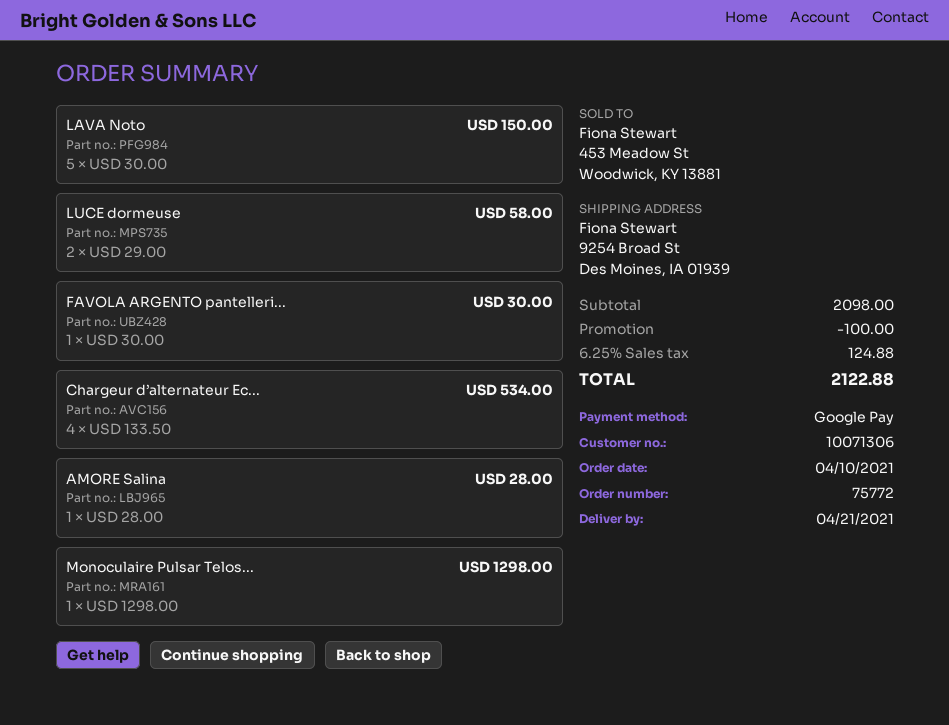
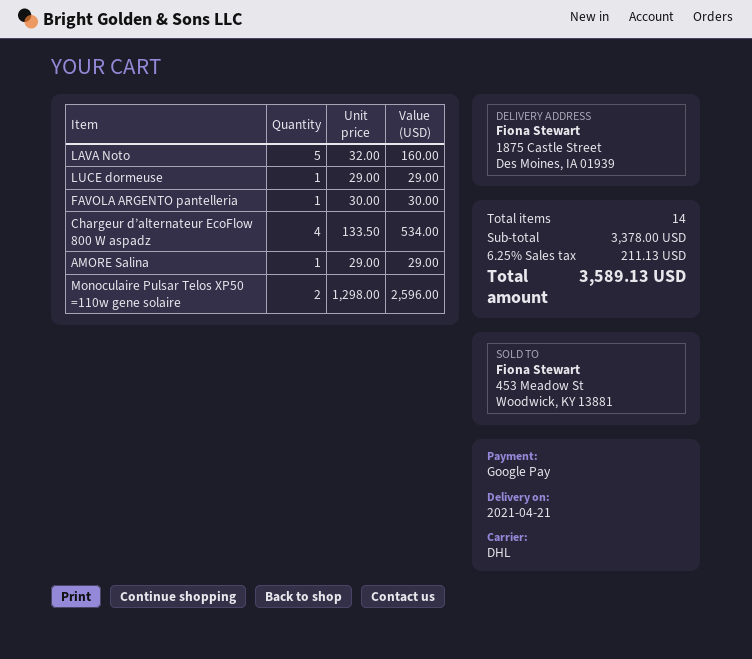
ship to: 9254 Broad St, Des Moines, IA 01939 -> 1875 Castle Street, Des Moines, IA 01939
LAVA Noto: 5 x 30.00 = 150.00 -> 5 x 32.00 = 160.00
LUCE dormeuse: 2 x 29.00 = 58.00 -> 1 x 29.00 = 29.00
AMORE Salina: 1 x 28.00 = 28.00 -> 1 x 29.00 = 29.00
Monoculaire Pulsar Telos...: 1 x 1298.00 = 1298.00 -> 2 x 1298.00 = 2596.00
subtotal: 2098.00 -> 3378.00
discount: 100.00 -> none
tax: 6.25% = 124.88 -> 6.25% = 211.13
total: 2122.88 -> 3589.13

